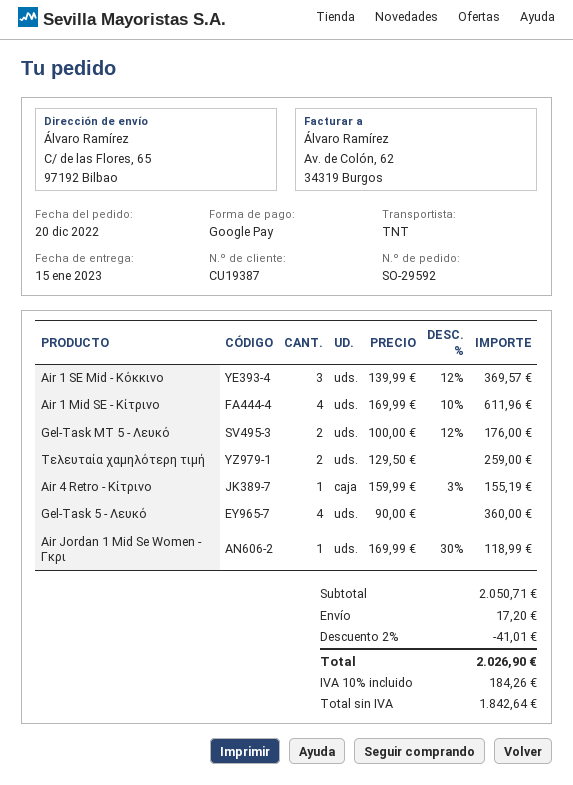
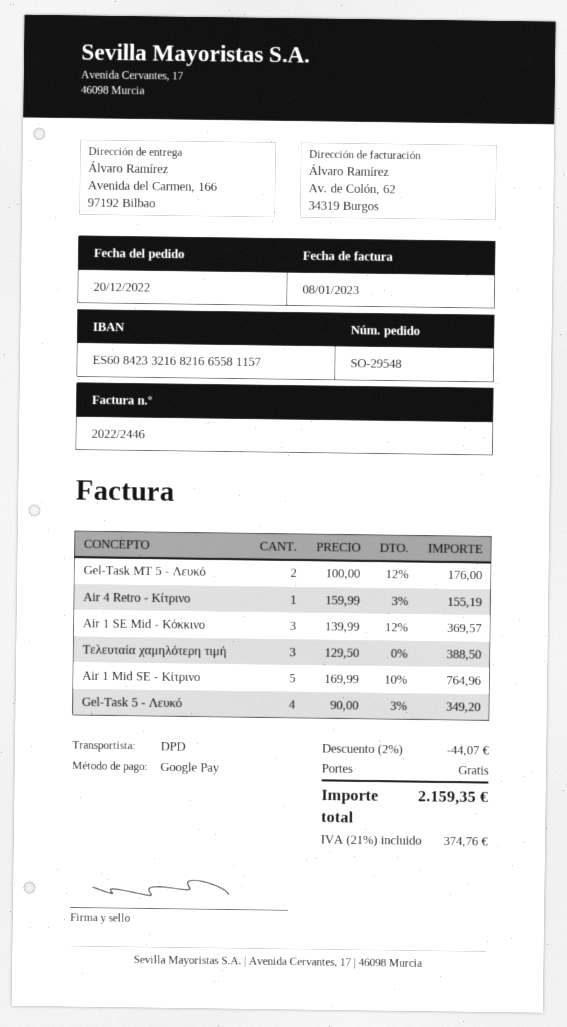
order number: SO-29592 -> SO-29548
shipping method: TNT -> DPD
ship to: C/ de las Flores, 65, 97192 Bilbao -> Avenida del Carmen, 166, 97192 Bilbao
Air 1 Mid SE - Κίτρινο: 4 x 169.99 - 10% = 611.96 -> 5 x 169.99 - 10% = 764.96
Τελευταία χαμηλότερη τιμή: 2 x 129.50 = 259.00 -> 3 x 129.50 = 388.50
Gel-Task 5 - Λευκό: 4 x 90.00 = 360.00 -> 4 x 90.00 - 3% = 349.20
Air Jordan 1 Mid Se Women - Γκρι: 1 x 169.99 - 30% = 118.99 -> none
discount: 2% = 41.01 -> 2% = 44.07
shipping: 17.20 -> 0.00
tax: 10% = 184.26 -> 21% = 374.76
total: 2026.90 -> 2159.35

